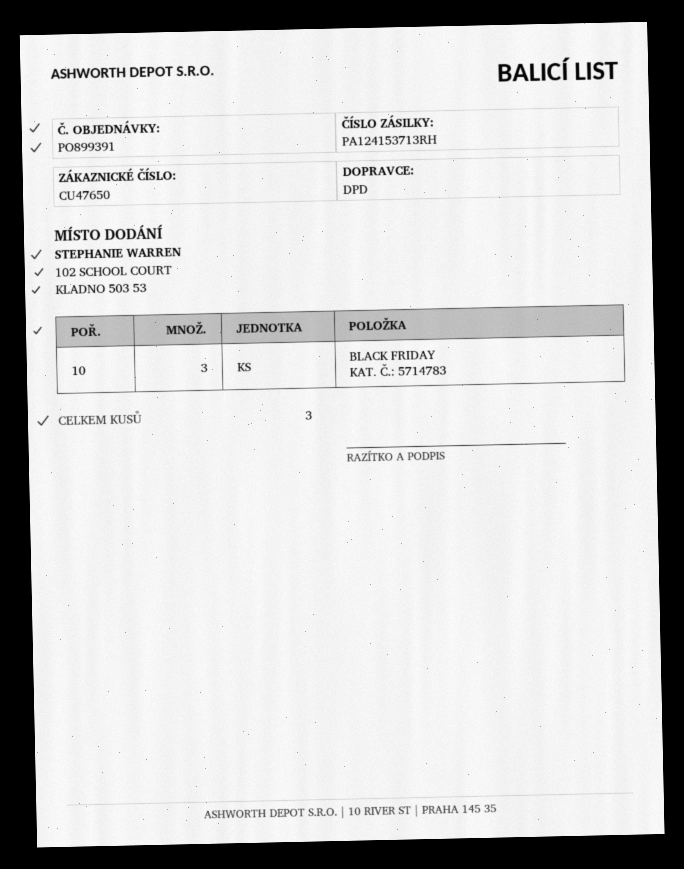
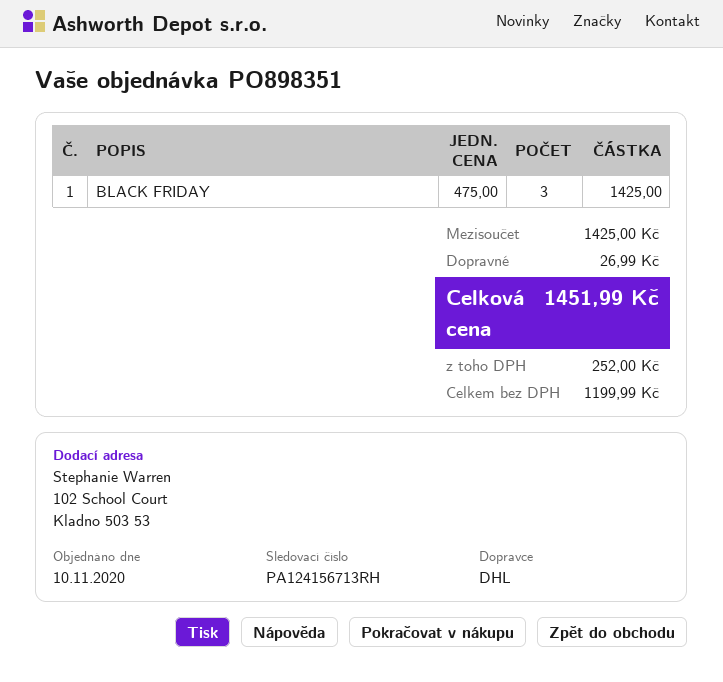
order number: PO899391 -> PO898351
shipping method: DPD -> DHL
tracking number: PA124153713RH -> PA124156713RH

